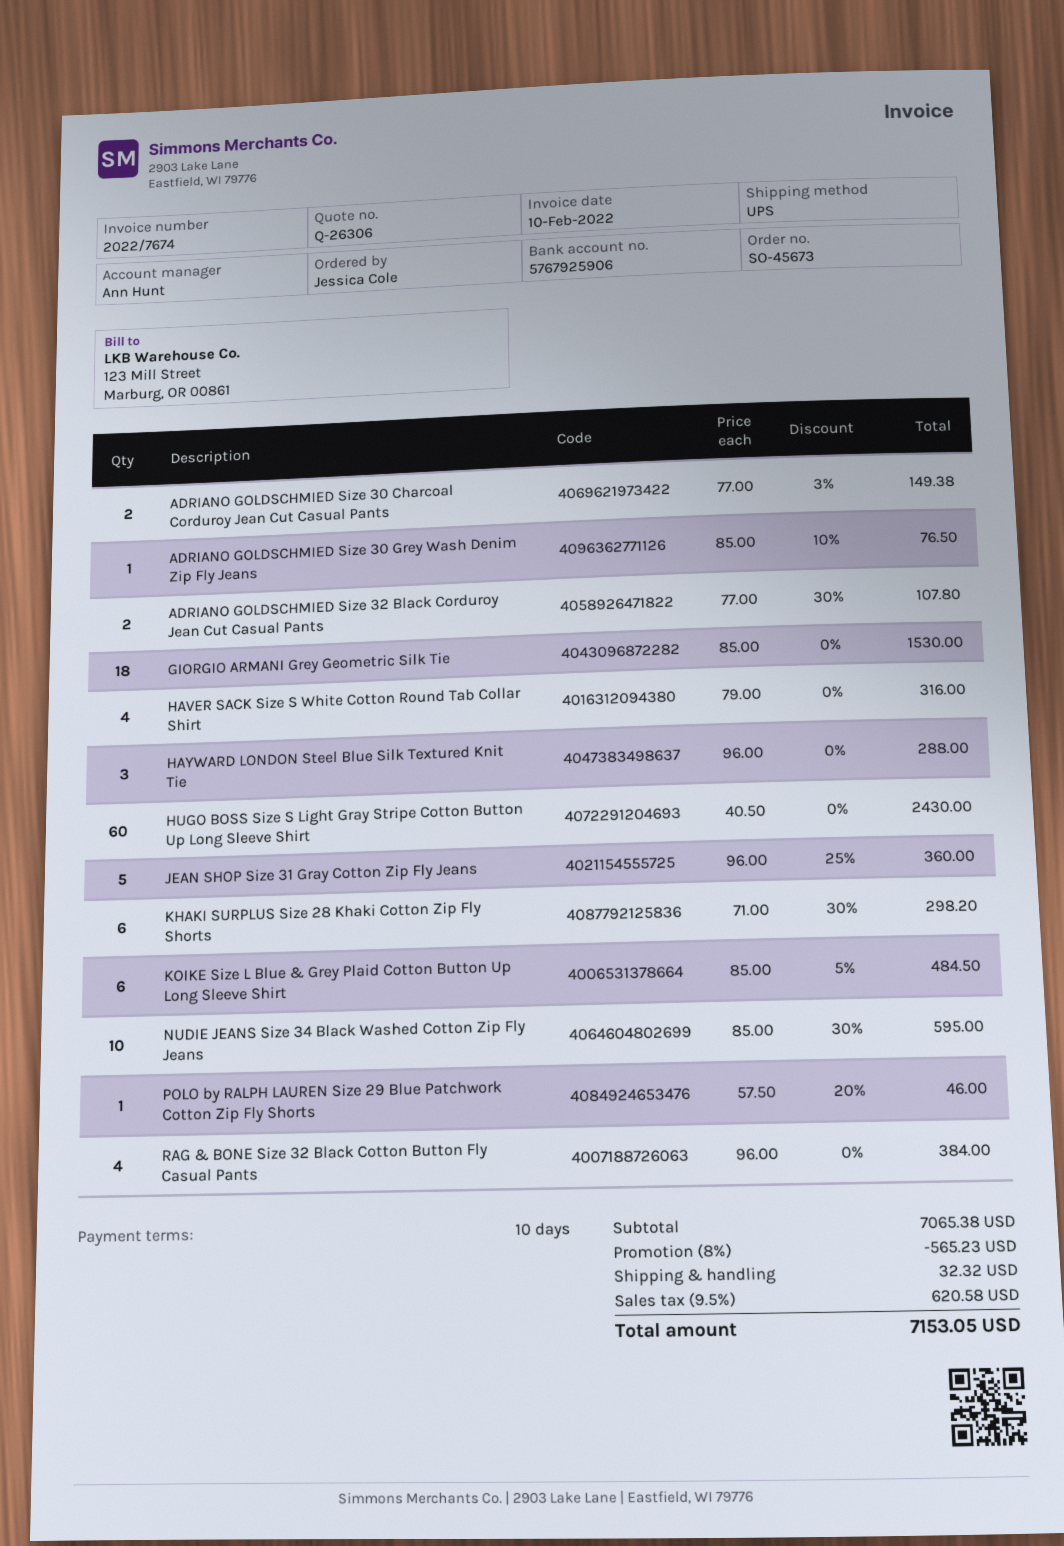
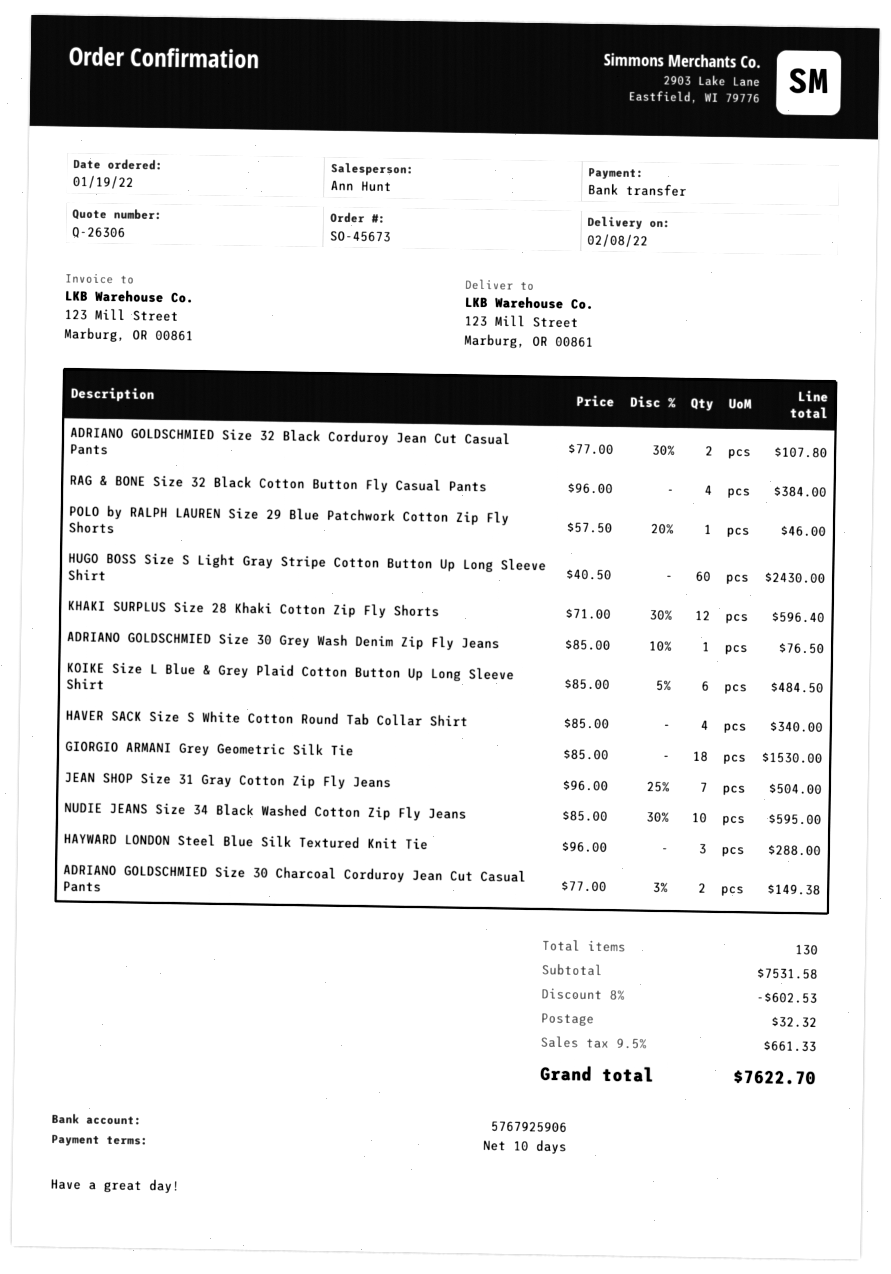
HAVER SACK Size S White Cotton Round Tab Collar Shirt: 4 x 79.00 = 316.00 -> 4 x 85.00 = 340.00
JEAN SHOP Size 31 Gray Cotton Zip Fly Jeans: 5 x 96.00 - 25% = 360.00 -> 7 x 96.00 - 25% = 504.00
KHAKI SURPLUS Size 28 Khaki Cotton Zip Fly Shorts: 6 x 71.00 - 30% = 298.20 -> 12 x 71.00 - 30% = 596.40
subtotal: 7065.38 -> 7531.58
discount: 8% = 565.23 -> 8% = 602.53
tax: 9.5% = 620.58 -> 9.5% = 661.33
total: 7153.05 -> 7622.70

